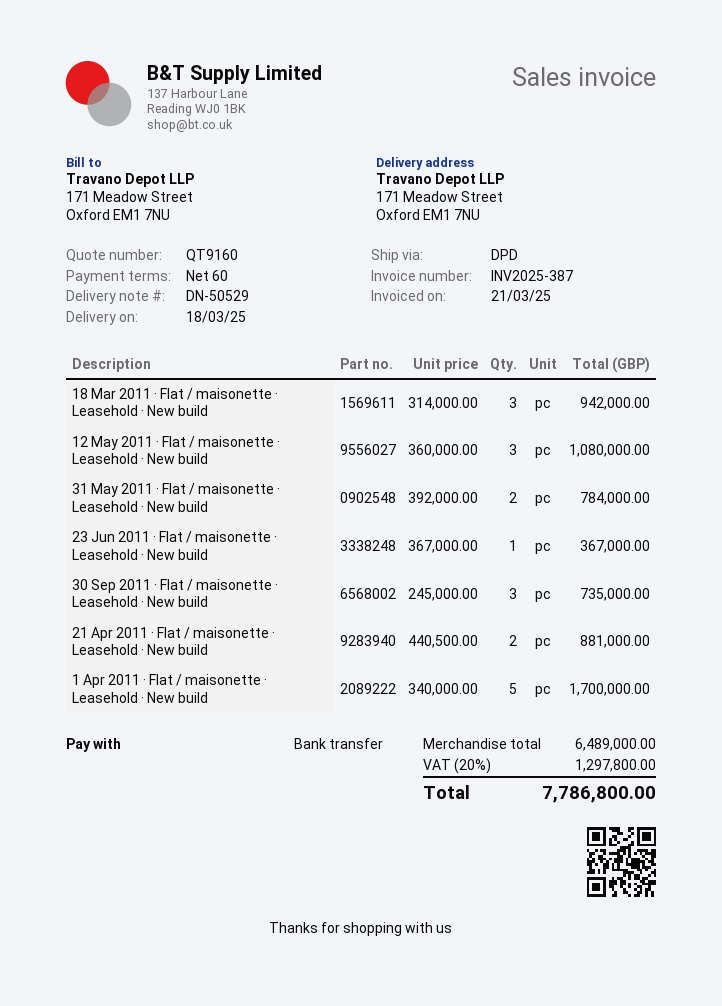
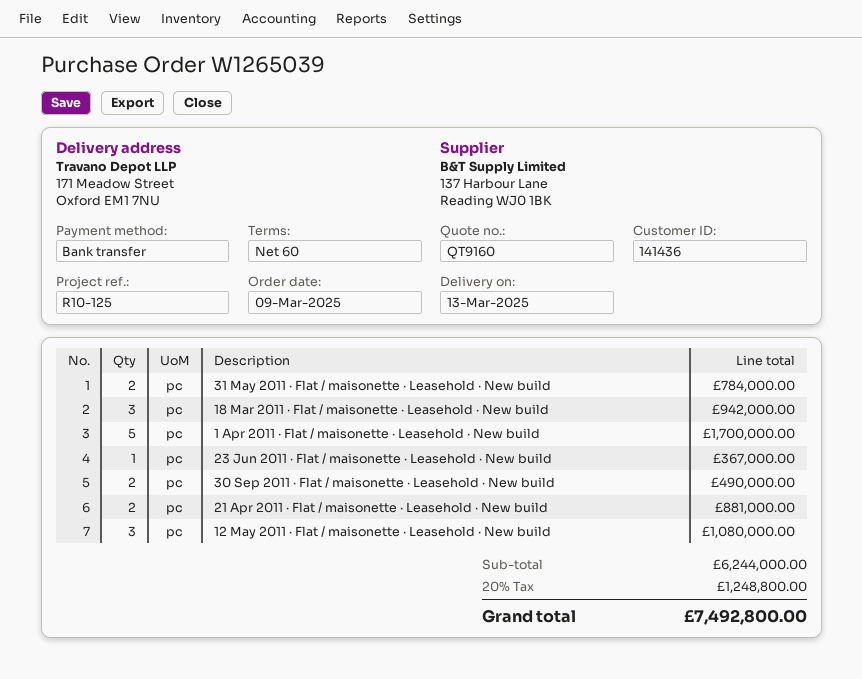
delivery date: 2025-03-18 -> 2025-03-13
30 Sep 2011 · Flat / maisonette · Leasehold · New build: 3 for 735000.00 -> 2 for 490000.00
subtotal: 6489000.00 -> 6244000.00
tax: 20% = 1297800.00 -> 20% = 1248800.00
total: 7786800.00 -> 7492800.00

